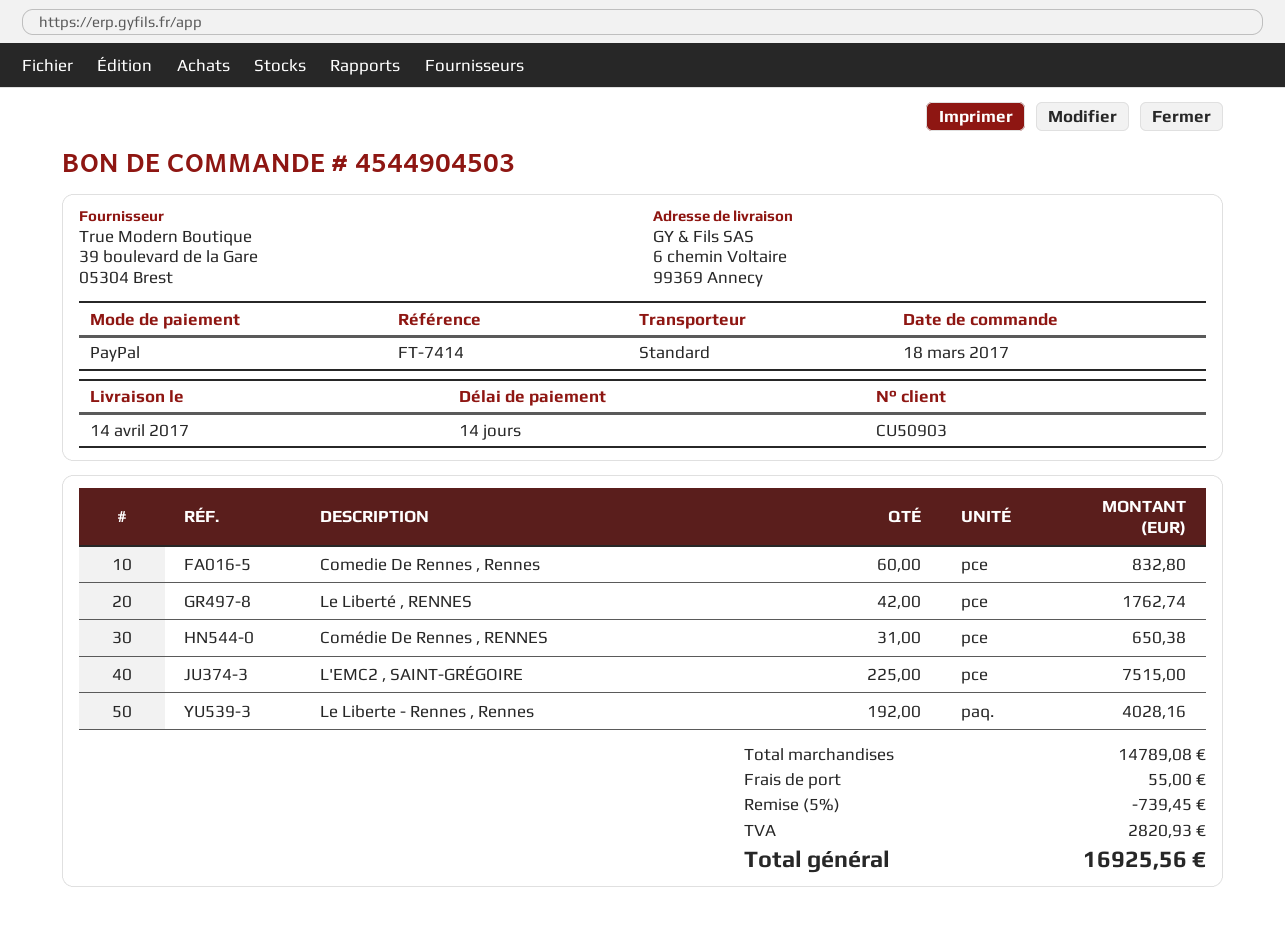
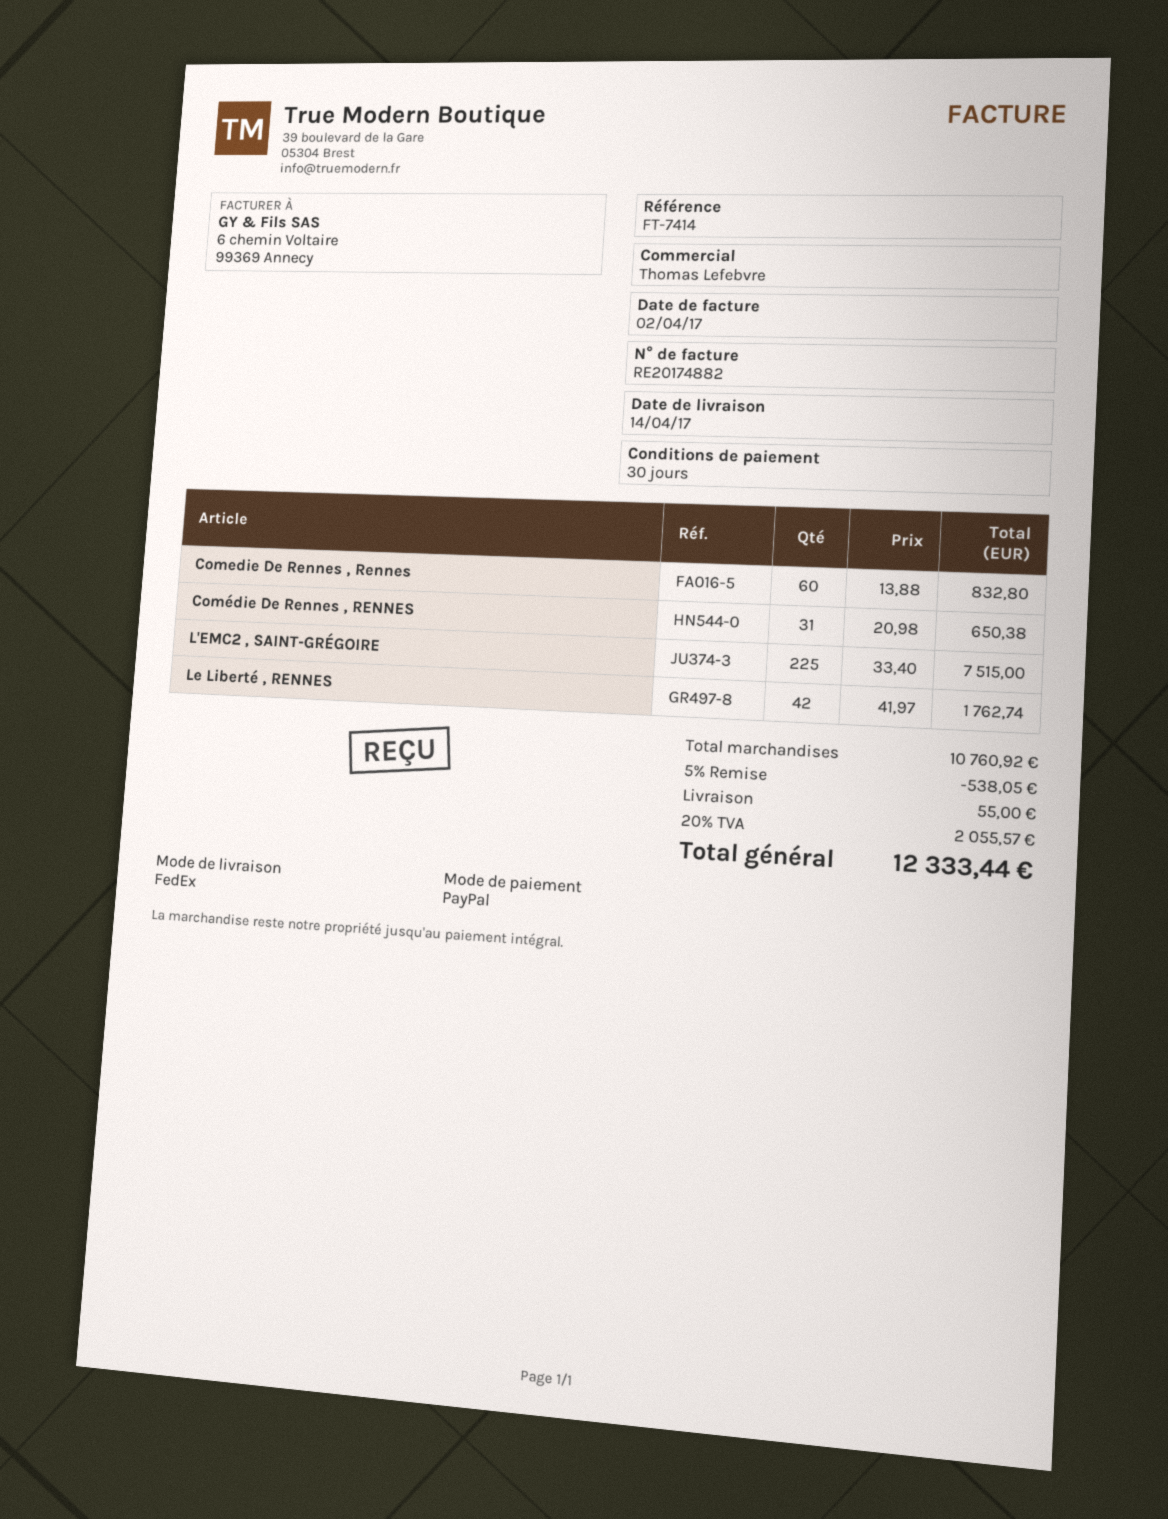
payment terms: 14 days -> 30 days
shipping method: standard -> FedEx
Le Liberte - Rennes , Rennes: 192 for 4028.16 -> none
subtotal: 14789.08 -> 10760.92
discount: 5% = 739.45 -> 5% = 538.05
tax: 2820.93 -> 2055.57
total: 16925.56 -> 12333.44

